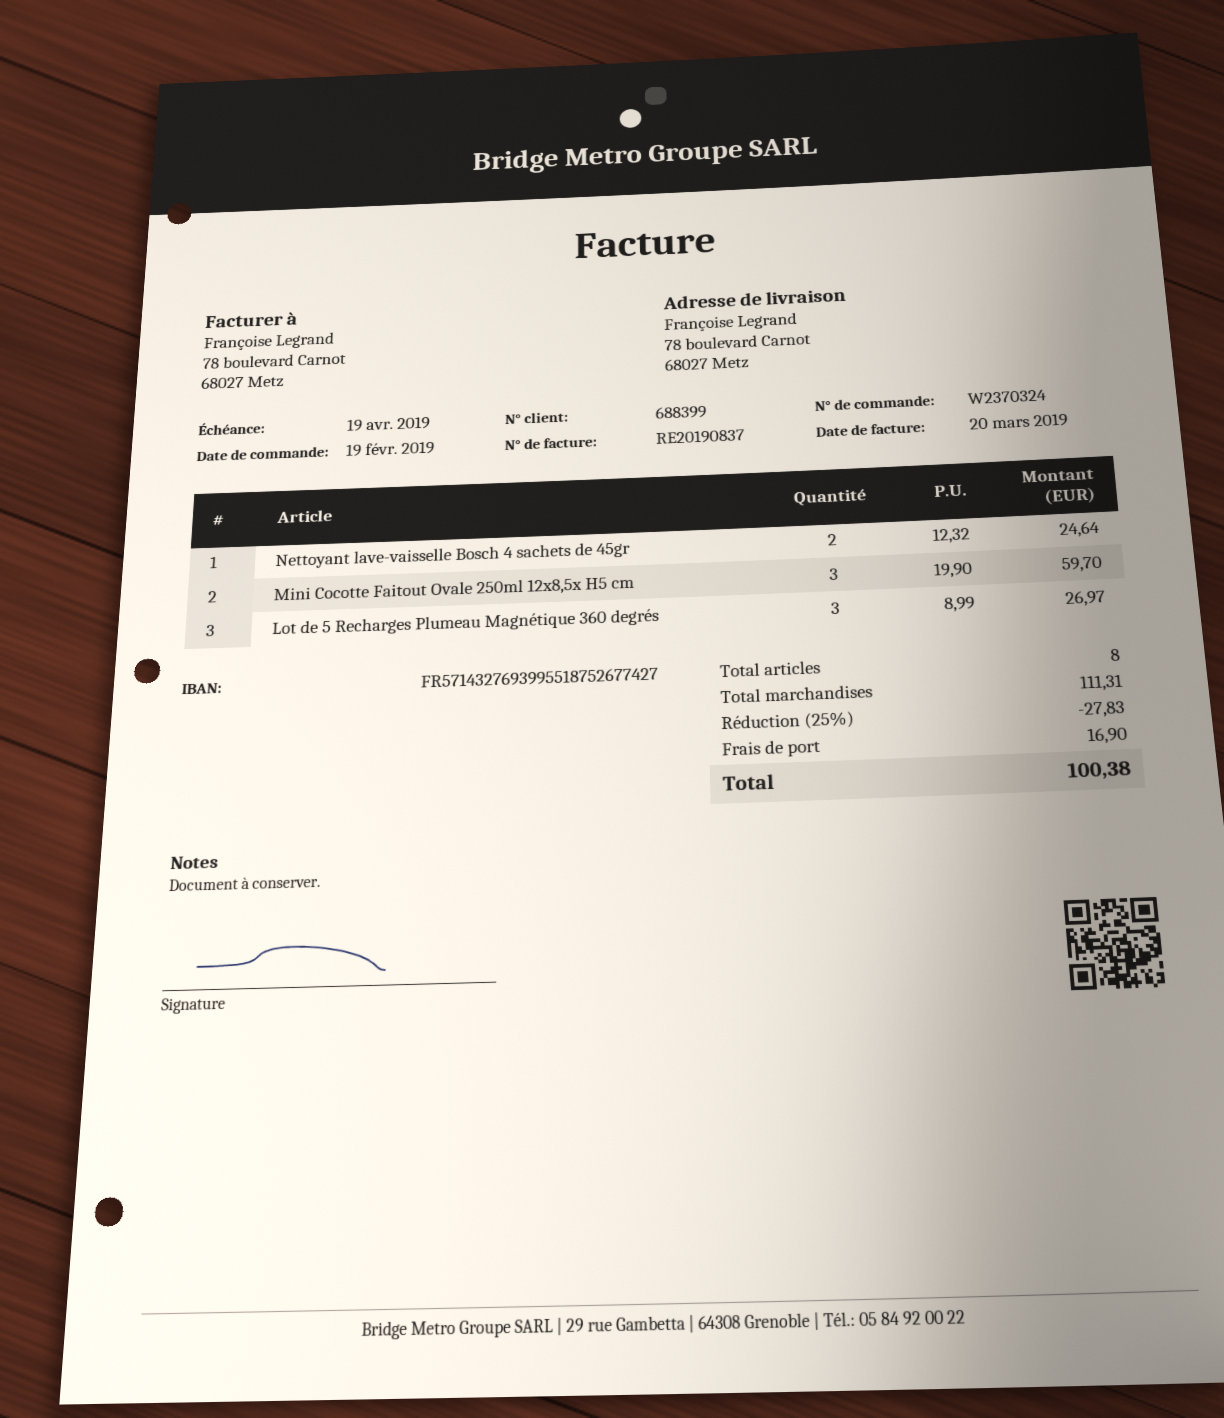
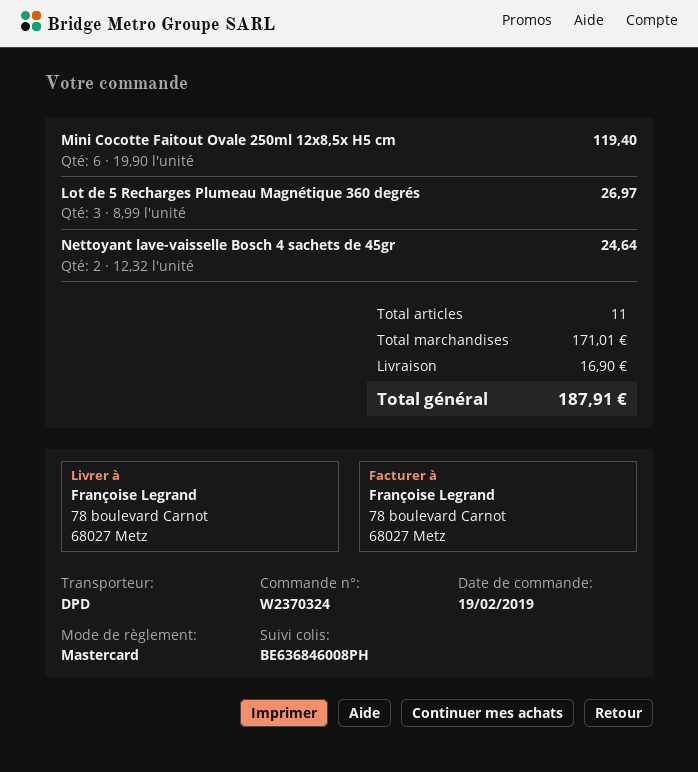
Mini Cocotte Faitout Ovale 250ml 12x8,5x H5 cm: 3 x 19.90 = 59.70 -> 6 x 19.90 = 119.40
total quantity: 8 -> 11
subtotal: 111.31 -> 171.01
discount: 25% = 27.83 -> none
total: 100.38 -> 187.91

